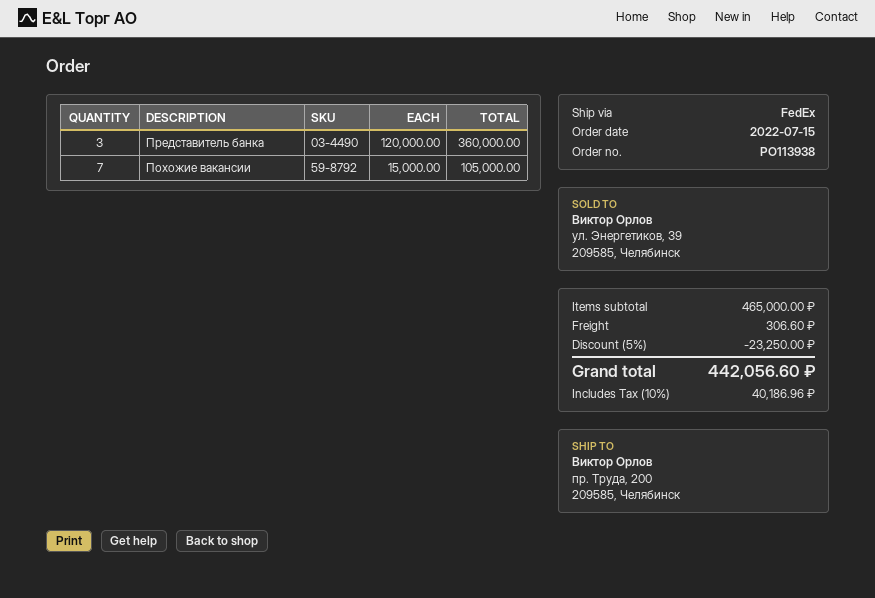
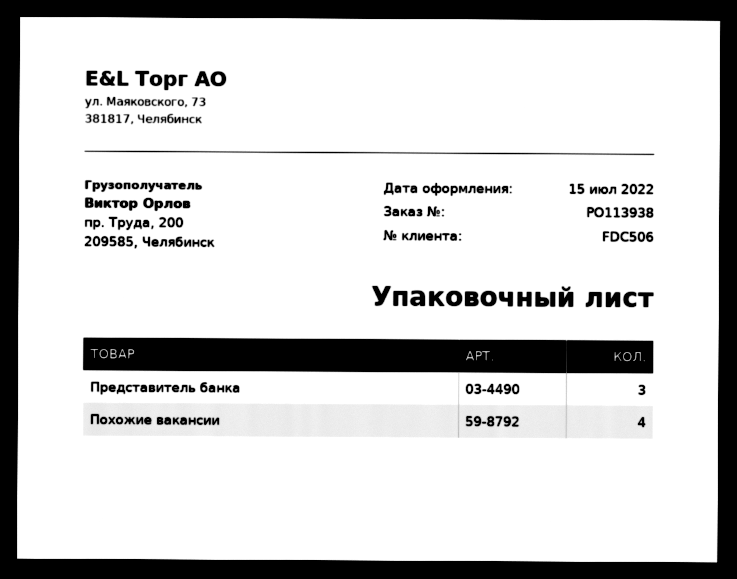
Похожие вакансии: 7 -> 4

